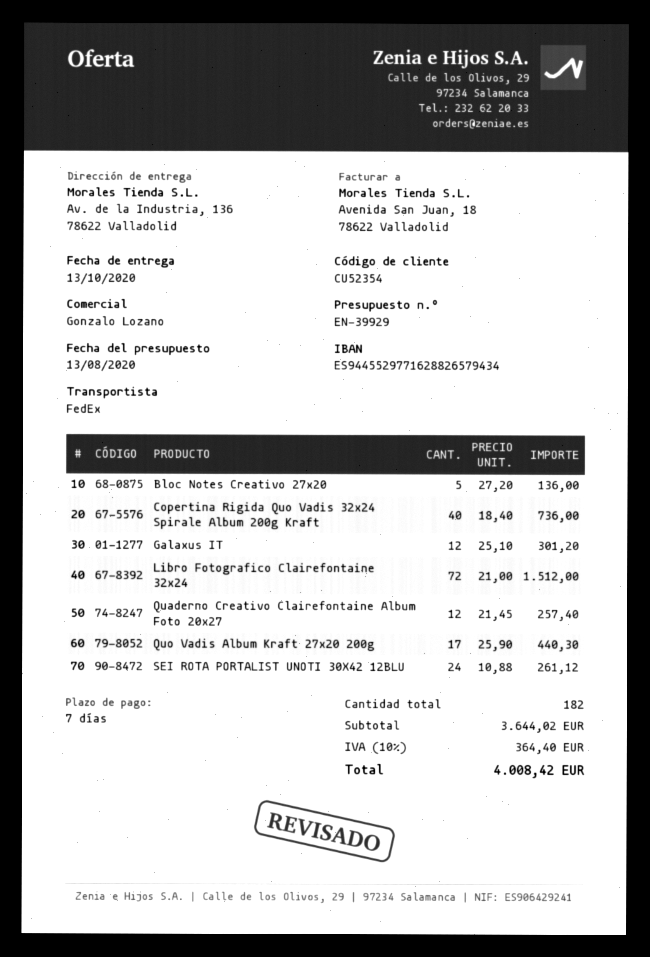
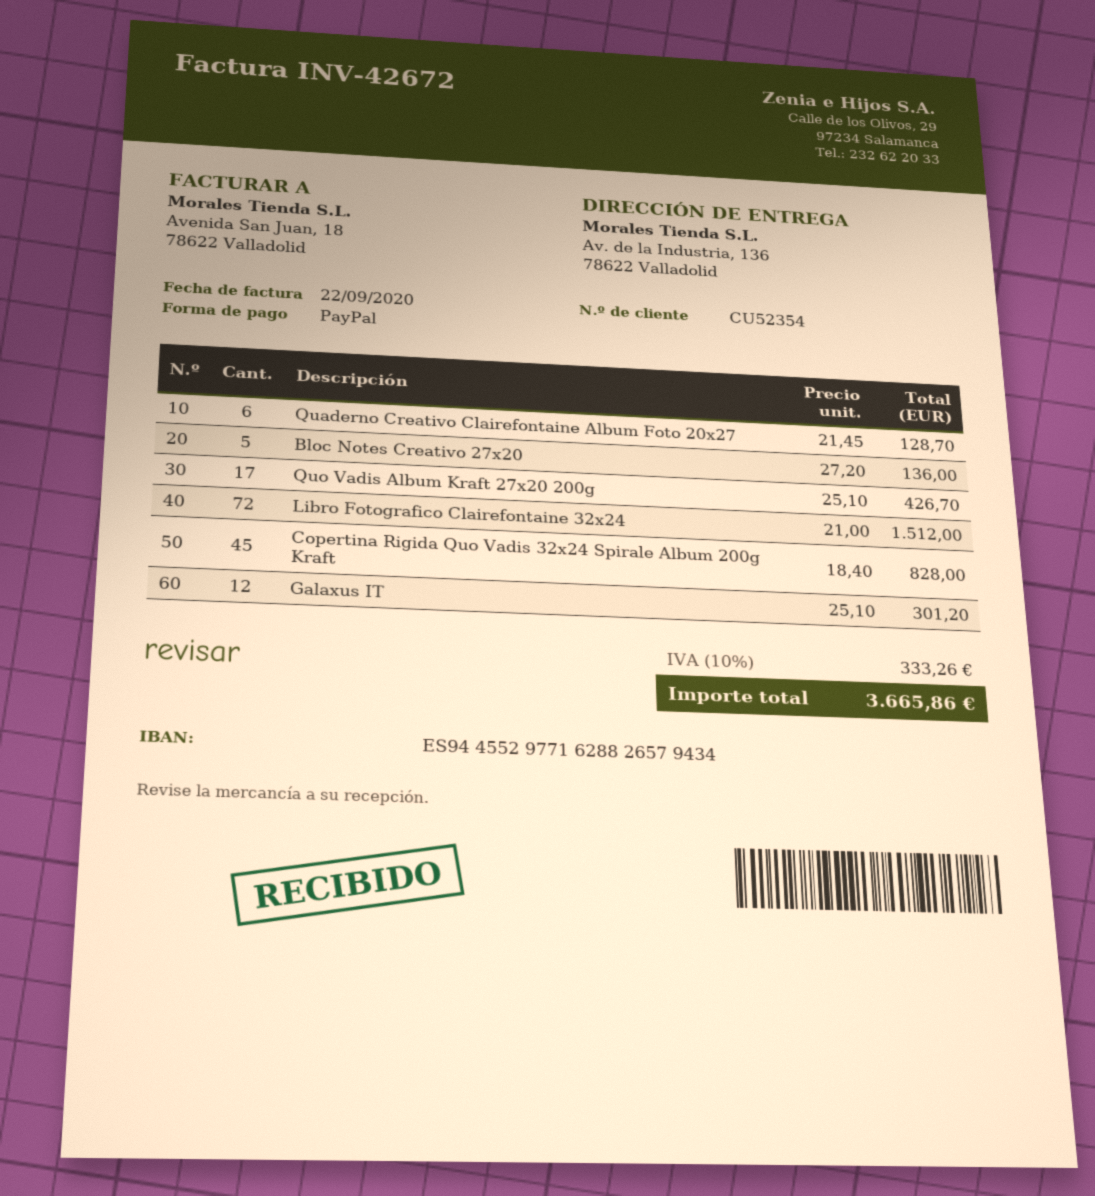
Copertina Rigida Quo Vadis 32x24 Spirale Album 200g Kraft: 40 x 18.40 = 736.00 -> 45 x 18.40 = 828.00
Quaderno Creativo Clairefontaine Album Foto 20x27: 12 x 21.45 = 257.40 -> 6 x 21.45 = 128.70
Quo Vadis Album Kraft 27x20 200g: 17 x 25.90 = 440.30 -> 17 x 25.10 = 426.70
SEI ROTA PORTALIST UNOTI 30X42 12BLU: 24 x 10.88 = 261.12 -> none
tax: 10% = 364.40 -> 10% = 333.26
total: 4008.42 -> 3665.86

